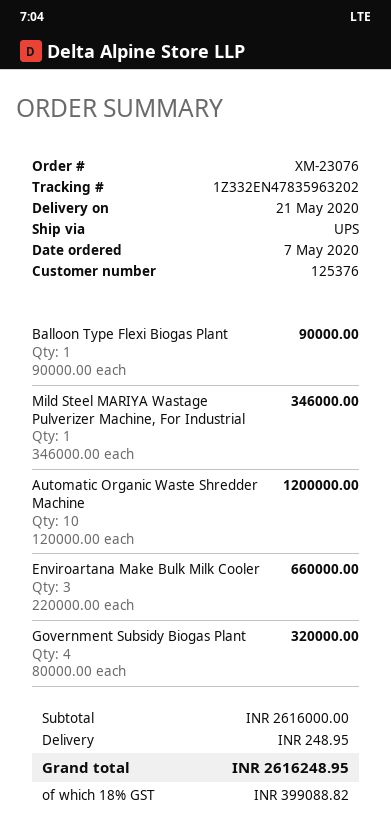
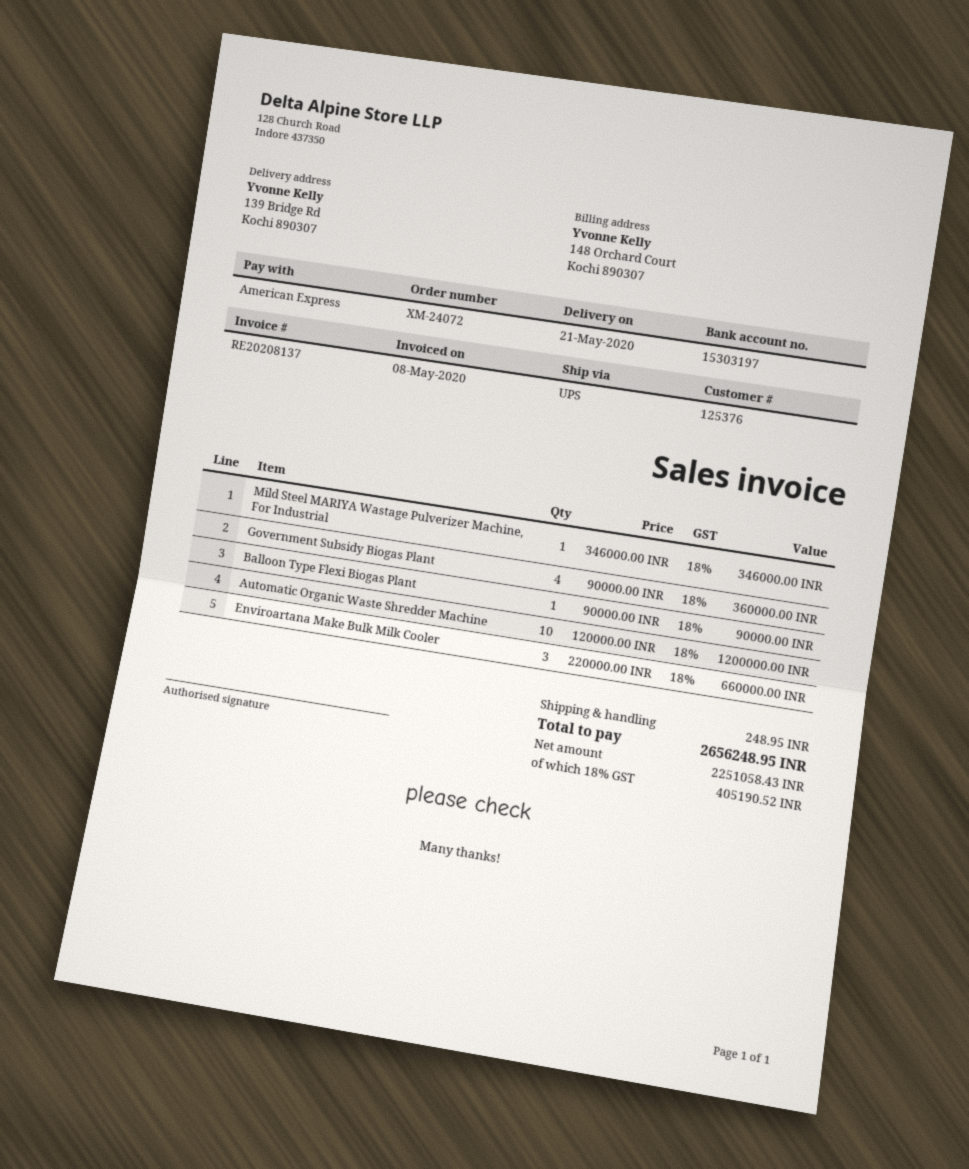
order number: XM-23076 -> XM-24072
Government Subsidy Biogas Plant: 4 x 80000.00 = 320000.00 -> 4 x 90000.00 = 360000.00
tax: 18% = 399088.82 -> 18% = 405190.52
total: 2616248.95 -> 2656248.95

